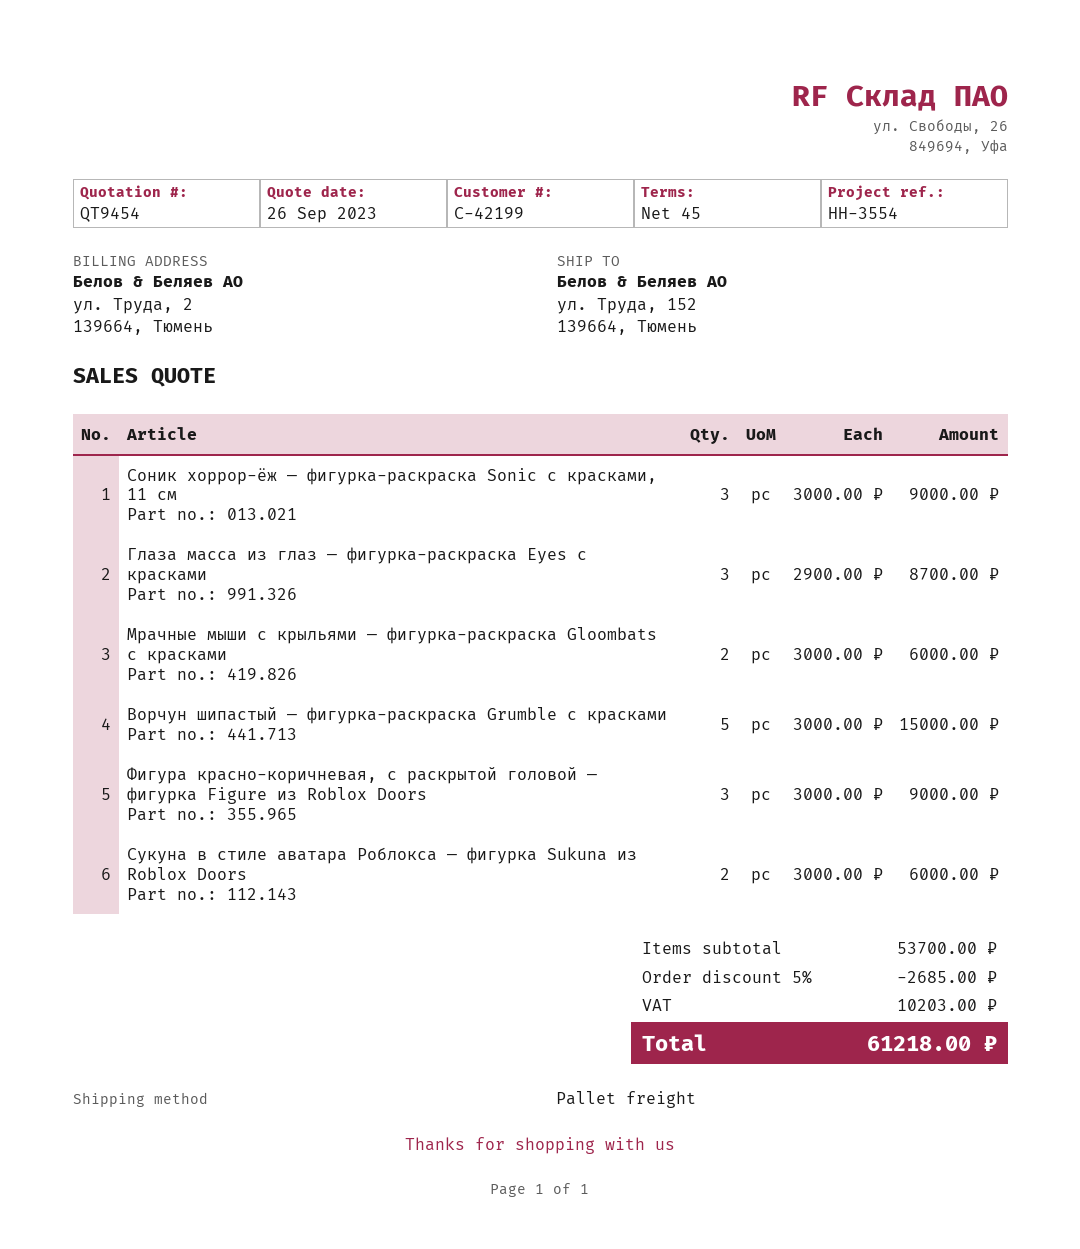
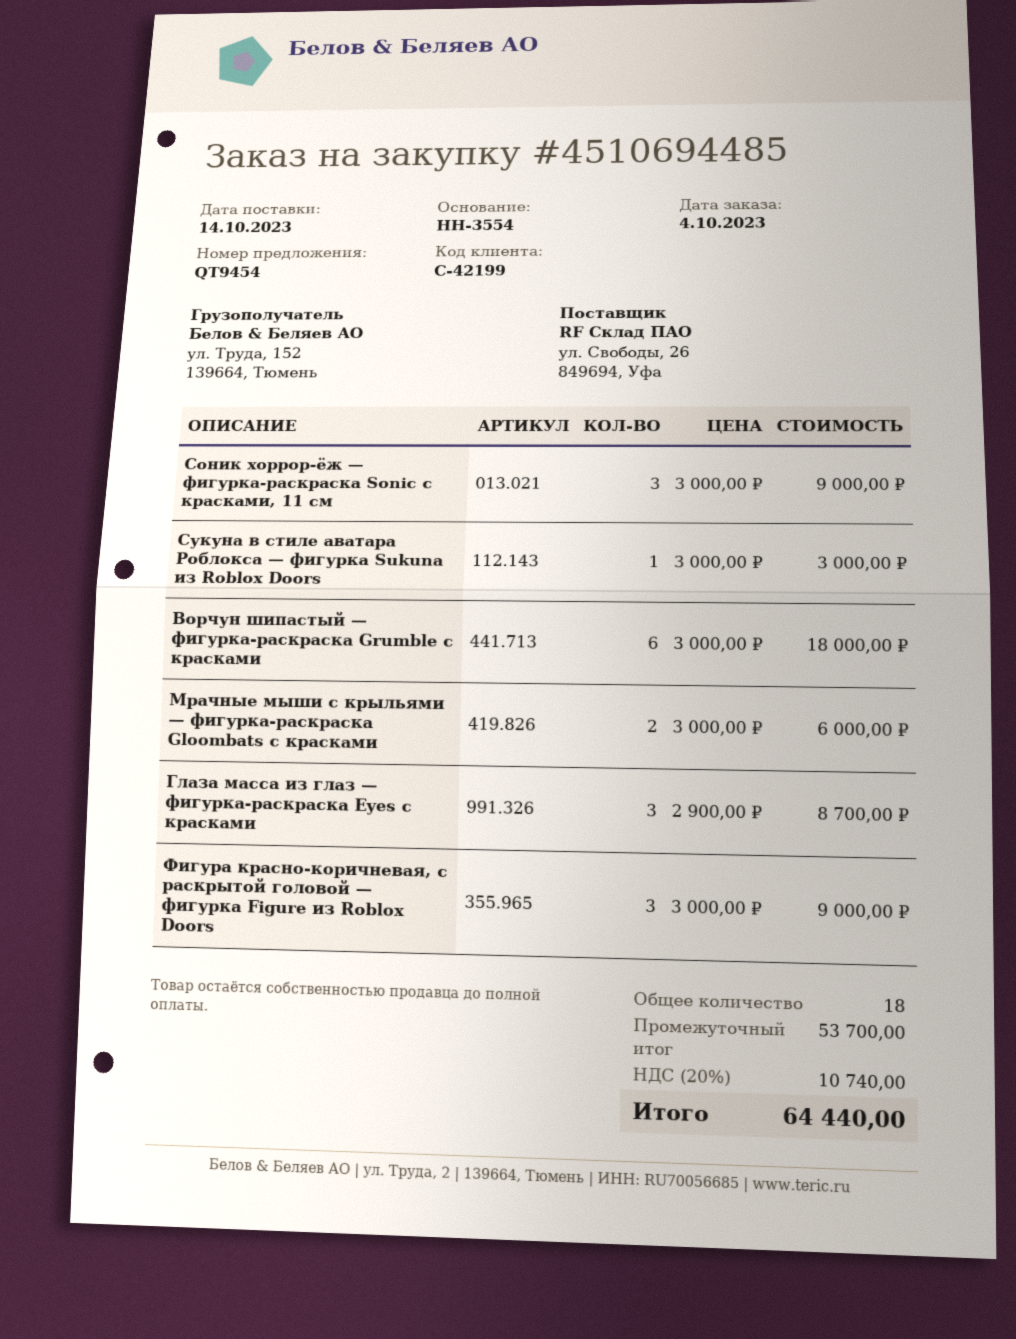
Ворчун шипастый — фигурка-раскраска Grumble с красками: 5 x 3000.00 = 15000.00 -> 6 x 3000.00 = 18000.00
Сукуна в стиле аватара Роблокса — фигурка Sukuna из Roblox Doors: 2 x 3000.00 = 6000.00 -> 1 x 3000.00 = 3000.00
discount: 5% = 2685.00 -> none
tax: 10203.00 -> 10740.00
total: 61218.00 -> 64440.00

